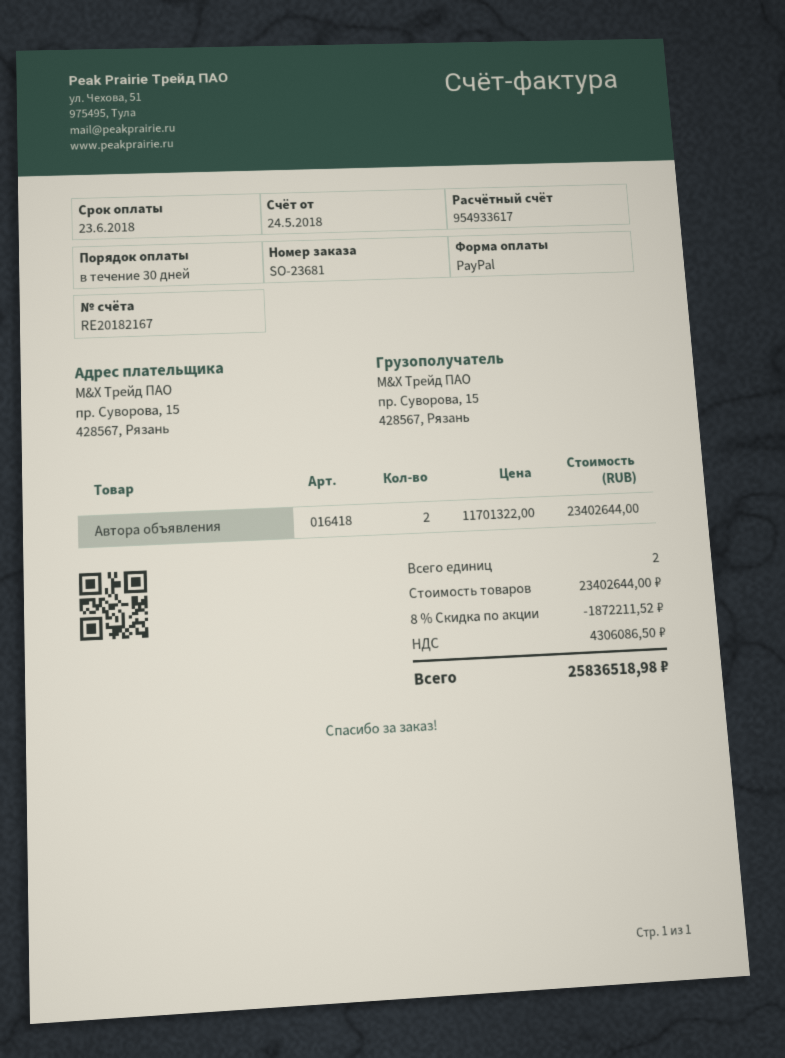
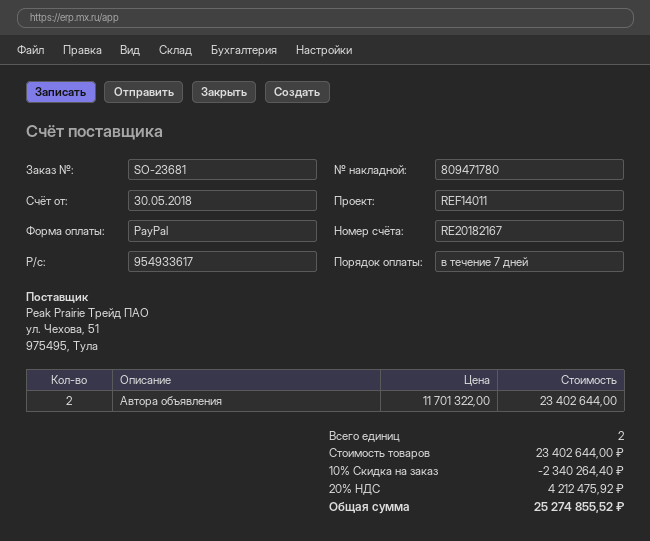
invoice date: 2018-05-24 -> 2018-05-30
payment terms: 30 days -> 7 days
discount: 8% = 1872211.52 -> 10% = 2340264.40
tax: 4306086.50 -> 4212475.92
total: 25836518.98 -> 25274855.52

